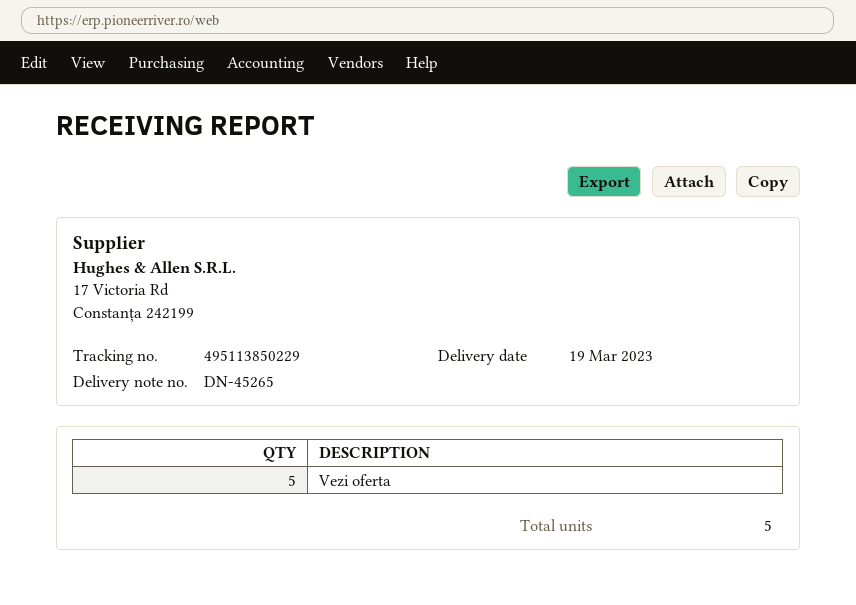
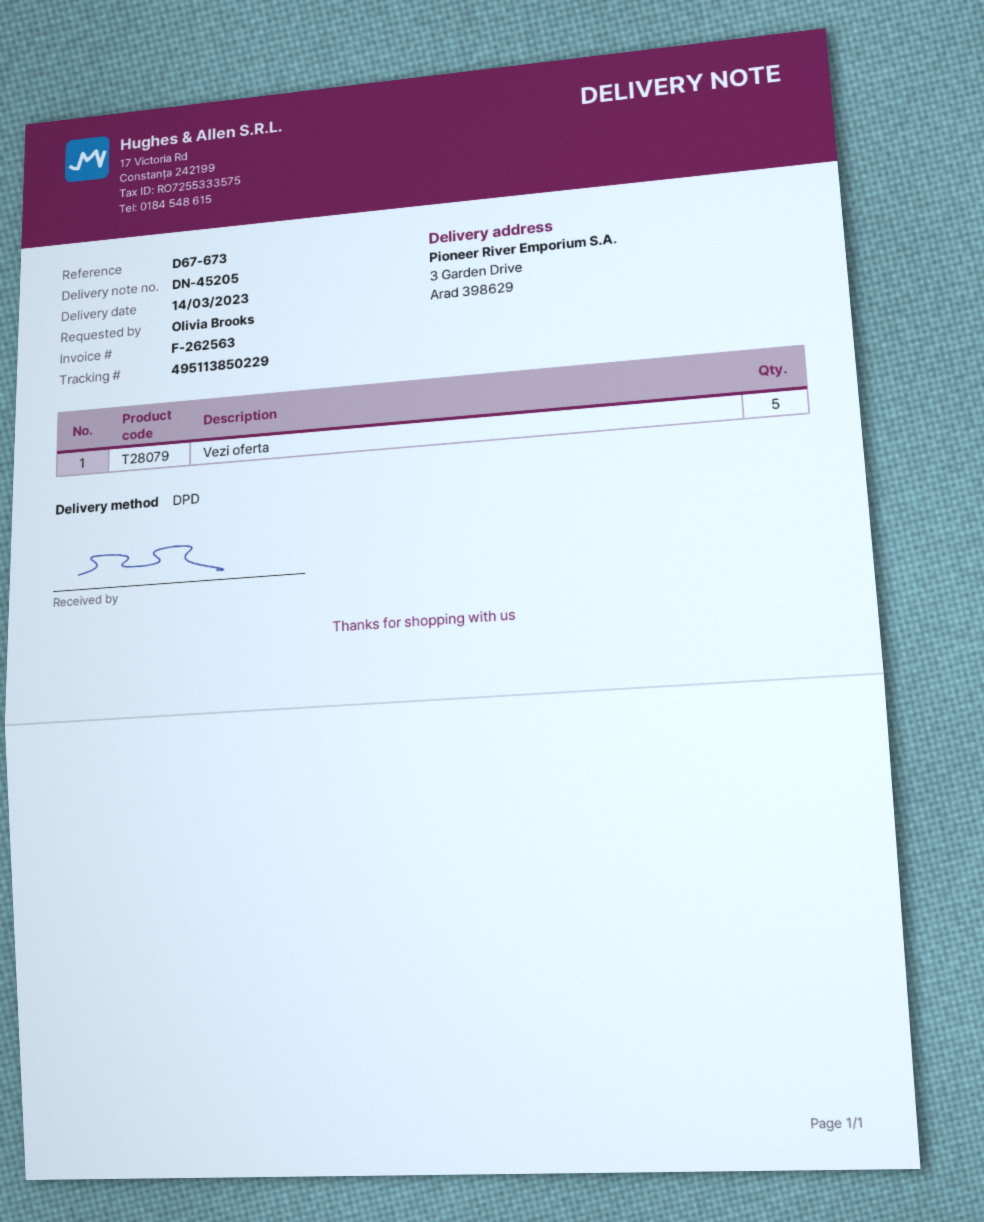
delivery note number: DN-45265 -> DN-45205
delivery date: 2023-03-19 -> 2023-03-14

